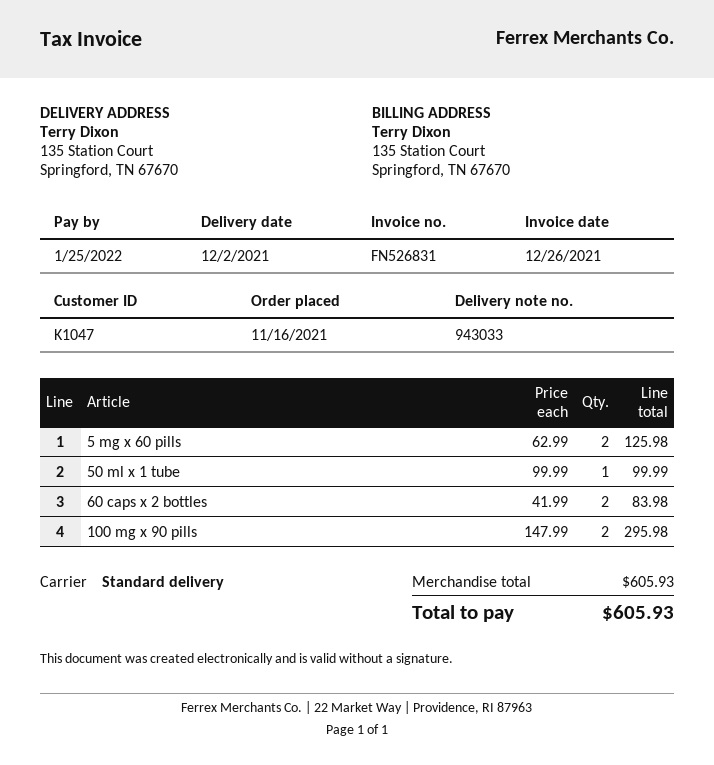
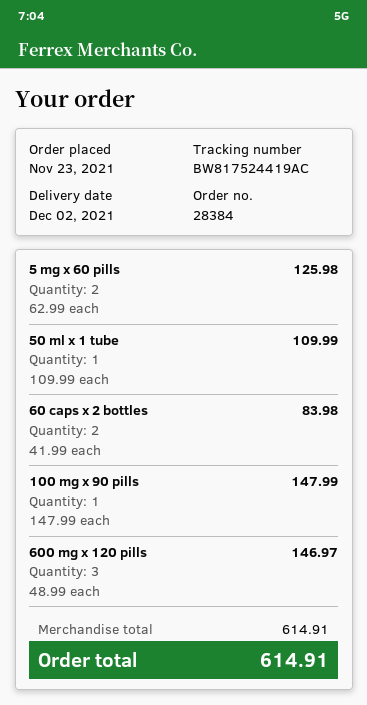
order date: 2021-11-16 -> 2021-11-23
50 ml x 1 tube: 1 x 99.99 = 99.99 -> 1 x 109.99 = 109.99
100 mg x 90 pills: 2 x 147.99 = 295.98 -> 1 x 147.99 = 147.99
600 mg x 120 pills: none -> 3 x 48.99 = 146.97
subtotal: 605.93 -> 614.91
total: 605.93 -> 614.91

